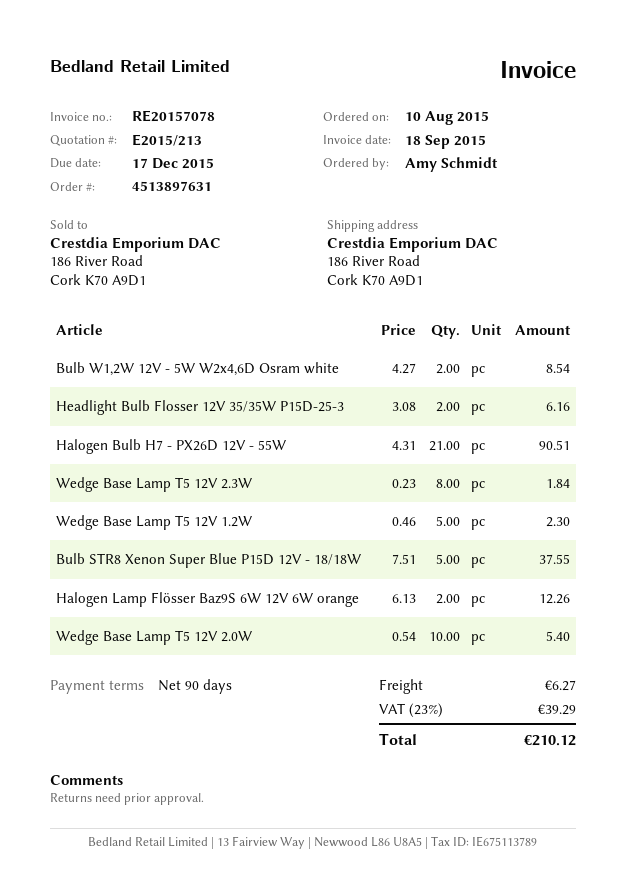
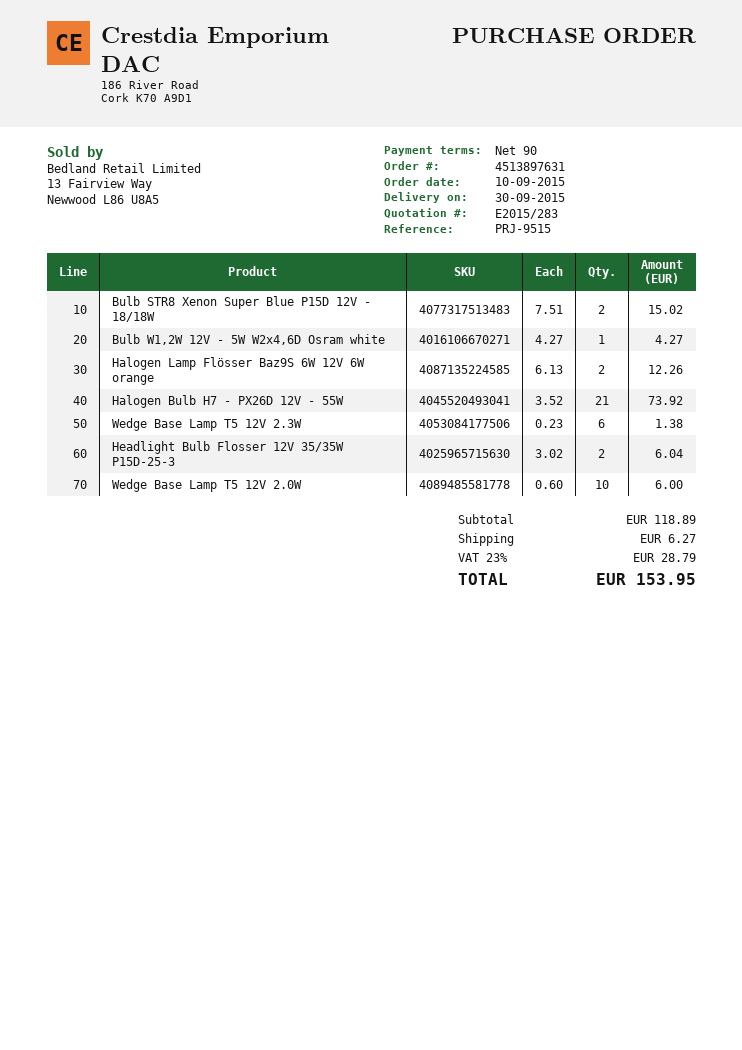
quote number: E2015/213 -> E2015/283
order date: 2015-08-10 -> 2015-09-10
Bulb W1,2W 12V - 5W W2x4,6D Osram white: 2 x 4.27 = 8.54 -> 1 x 4.27 = 4.27
Headlight Bulb Flosser 12V 35/35W P15D-25-3: 2 x 3.08 = 6.16 -> 2 x 3.02 = 6.04
Halogen Bulb H7 - PX26D 12V - 55W: 21 x 4.31 = 90.51 -> 21 x 3.52 = 73.92
Wedge Base Lamp T5 12V 2.3W: 8 x 0.23 = 1.84 -> 6 x 0.23 = 1.38
Wedge Base Lamp T5 12V 1.2W: 5 x 0.46 = 2.30 -> none
Bulb STR8 Xenon Super Blue P15D 12V - 18/18W: 5 x 7.51 = 37.55 -> 2 x 7.51 = 15.02
Wedge Base Lamp T5 12V 2.0W: 10 x 0.54 = 5.40 -> 10 x 0.60 = 6.00
tax: 23% = 39.29 -> 23% = 28.79
total: 210.12 -> 153.95

